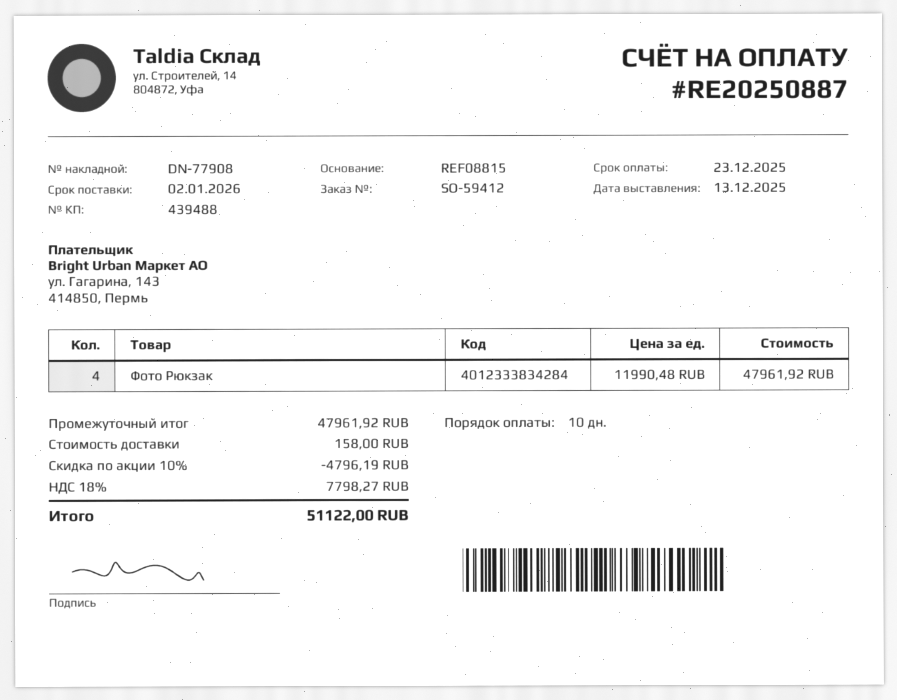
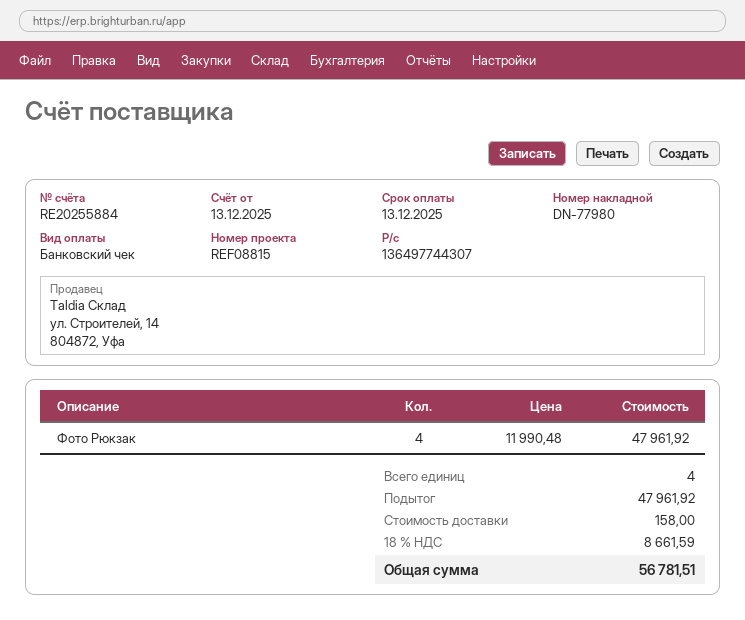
delivery note number: DN-77908 -> DN-77980
invoice number: RE20250887 -> RE20255884
due date: 2025-12-23 -> 2025-12-13
discount: 10% = 4796.19 -> none
tax: 18% = 7798.27 -> 18% = 8661.59
total: 51122.00 -> 56781.51

